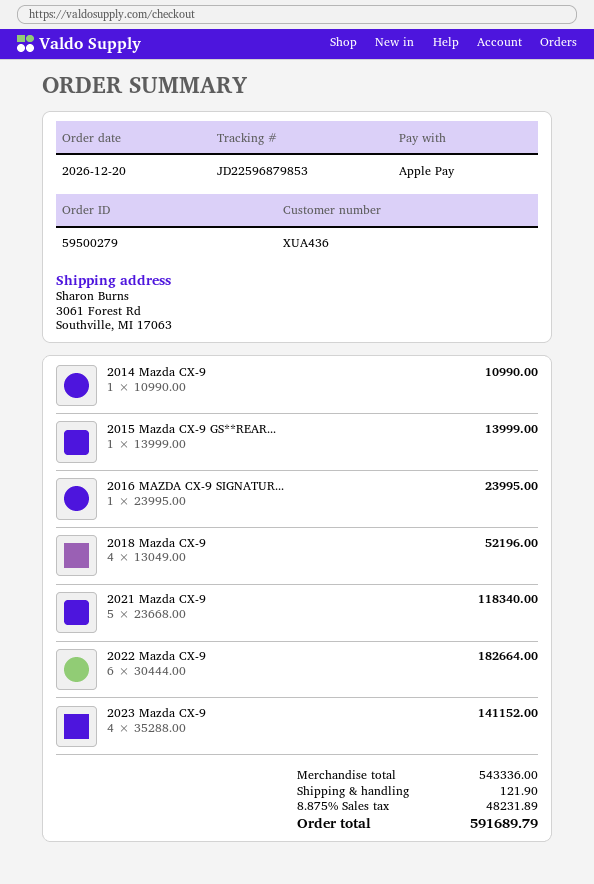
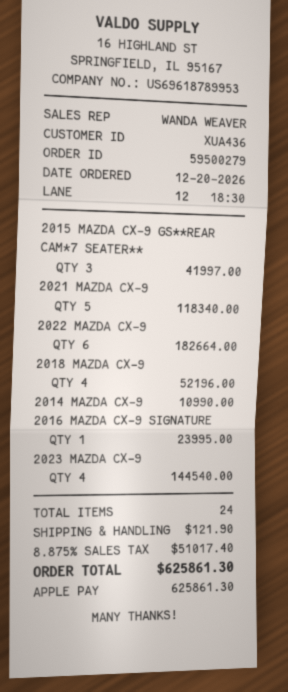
2015 Mazda CX-9 GS**REAR...: 1 for 13999.00 -> 3 for 41997.00
2023 Mazda CX-9: 4 for 141152.00 -> 4 for 144540.00
tax: 8.875% = 48231.89 -> 8.875% = 51017.40
total: 591689.79 -> 625861.30

